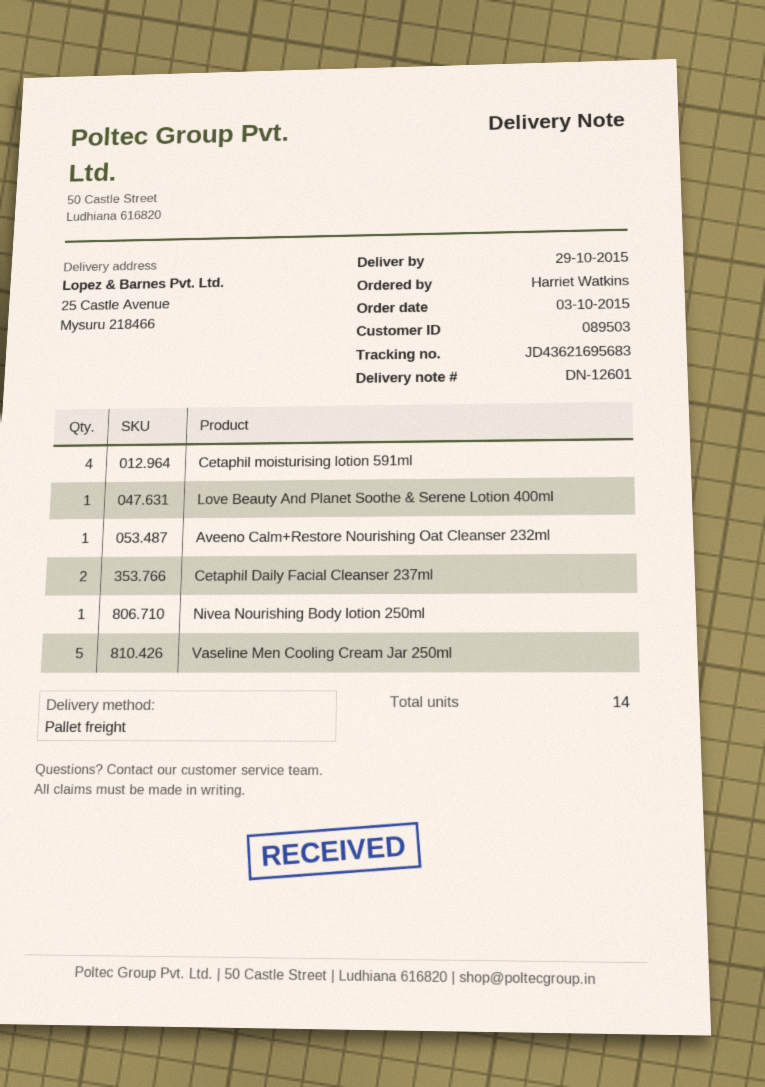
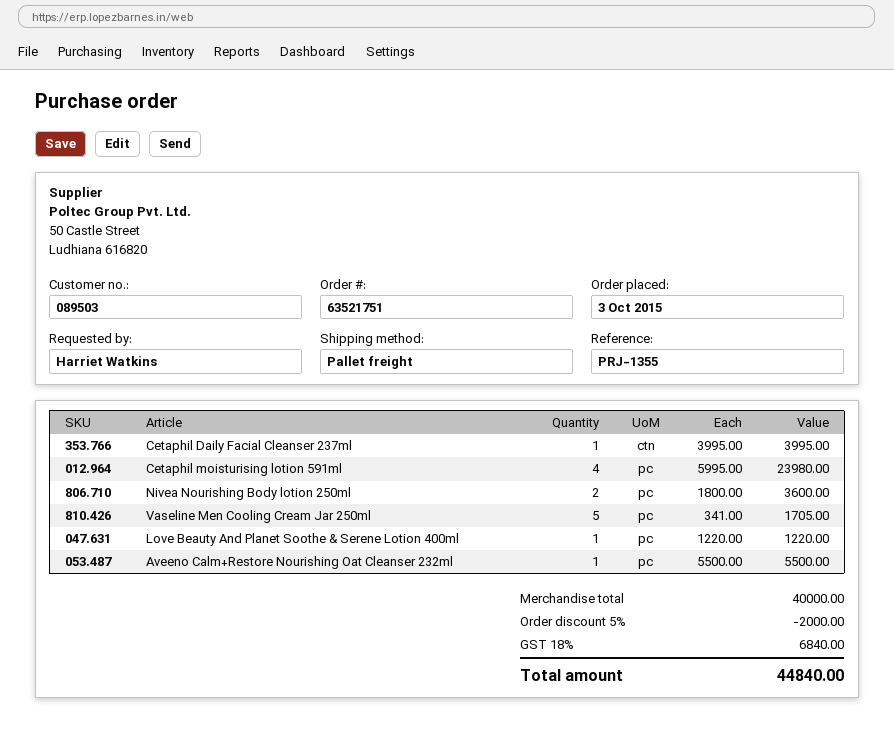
Cetaphil Daily Facial Cleanser 237ml: 2 -> 1
Nivea Nourishing Body lotion 250ml: 1 -> 2

